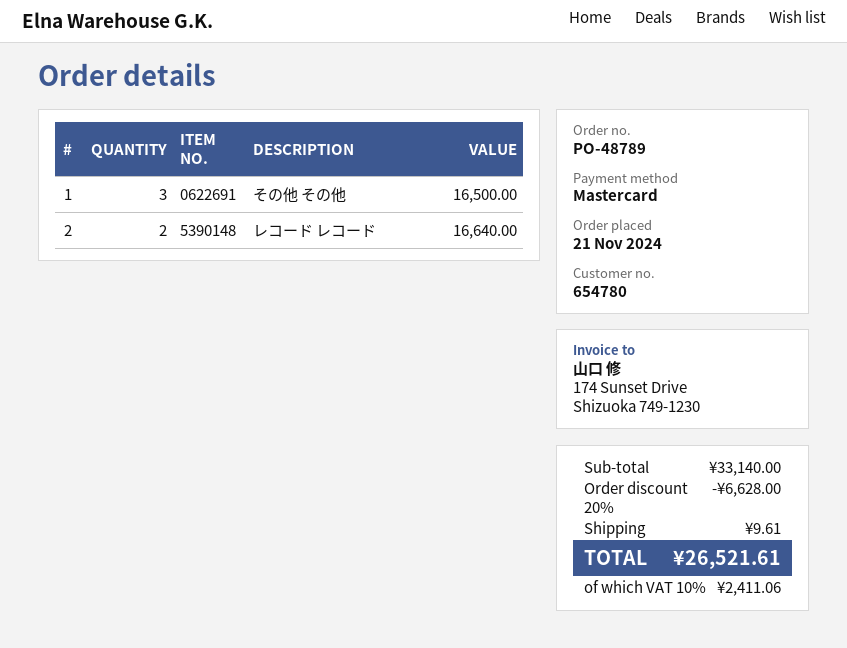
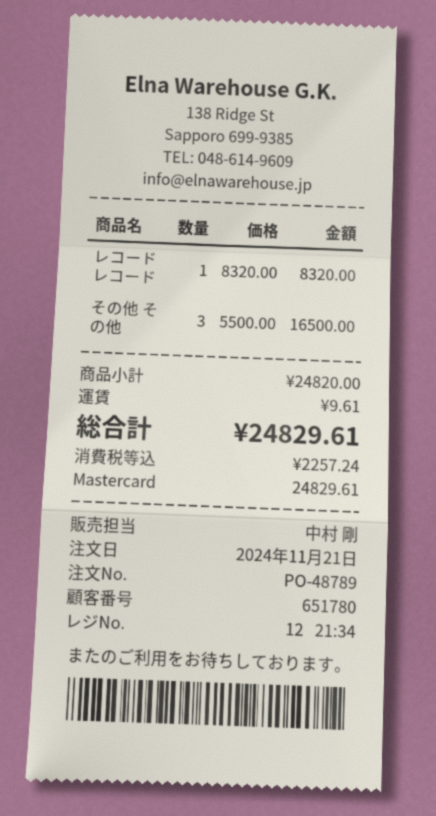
customer number: 654780 -> 651780
レコード レコード: 2 for 16640.00 -> 1 for 8320.00
subtotal: 33140.00 -> 24820.00
discount: 20% = 6628.00 -> none
tax: 2411.06 -> 2257.24
total: 26521.61 -> 24829.61

